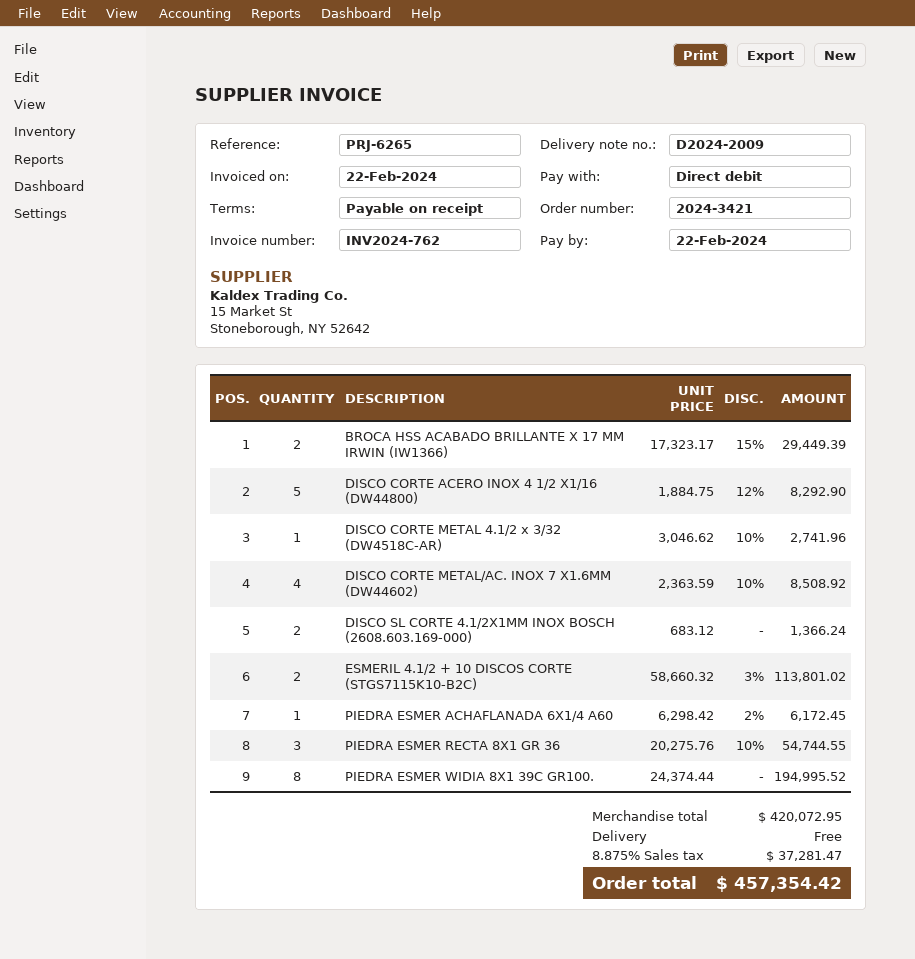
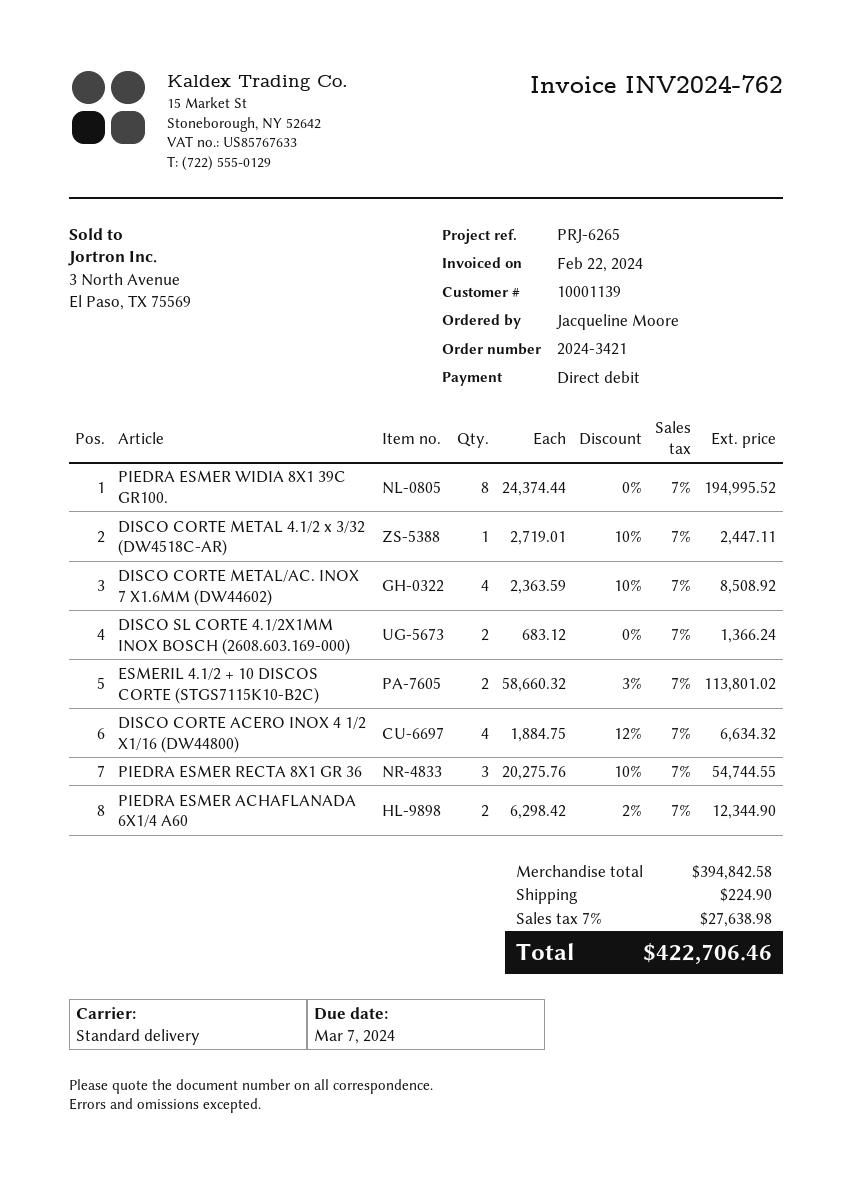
due date: 2024-02-22 -> 2024-03-07
BROCA HSS ACABADO BRILLANTE X 17 MM IRWIN (IW1366): 2 x 17323.17 - 15% = 29449.39 -> none
DISCO CORTE ACERO INOX 4 1/2 X1/16 (DW44800): 5 x 1884.75 - 12% = 8292.90 -> 4 x 1884.75 - 12% = 6634.32
DISCO CORTE METAL 4.1/2 x 3/32 (DW4518C-AR): 1 x 3046.62 - 10% = 2741.96 -> 1 x 2719.01 - 10% = 2447.11
PIEDRA ESMER ACHAFLANADA 6X1/4 A60: 1 x 6298.42 - 2% = 6172.45 -> 2 x 6298.42 - 2% = 12344.90
subtotal: 420072.95 -> 394842.58
shipping: 0.00 -> 224.90
tax: 8.875% = 37281.47 -> 7% = 27638.98
total: 457354.42 -> 422706.46

